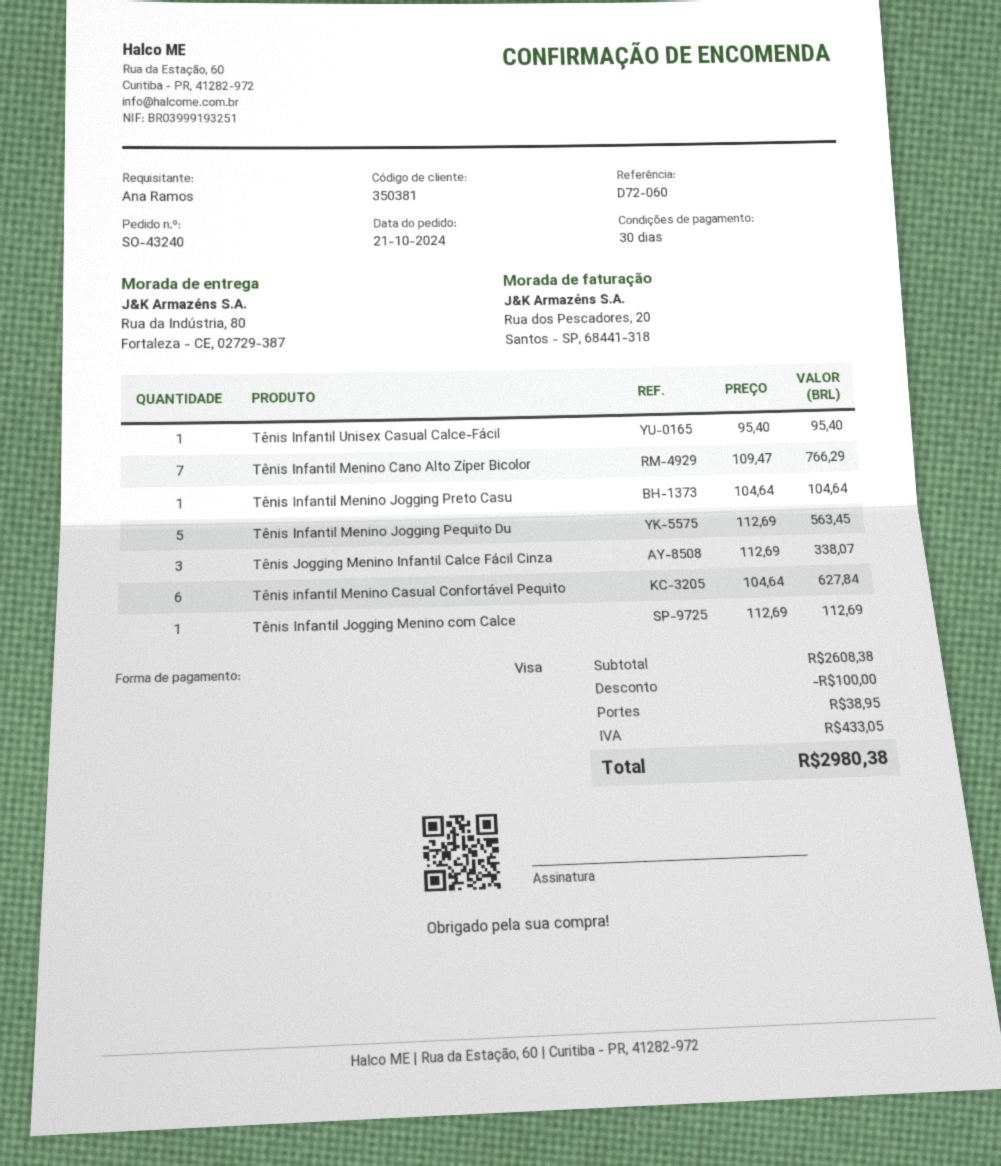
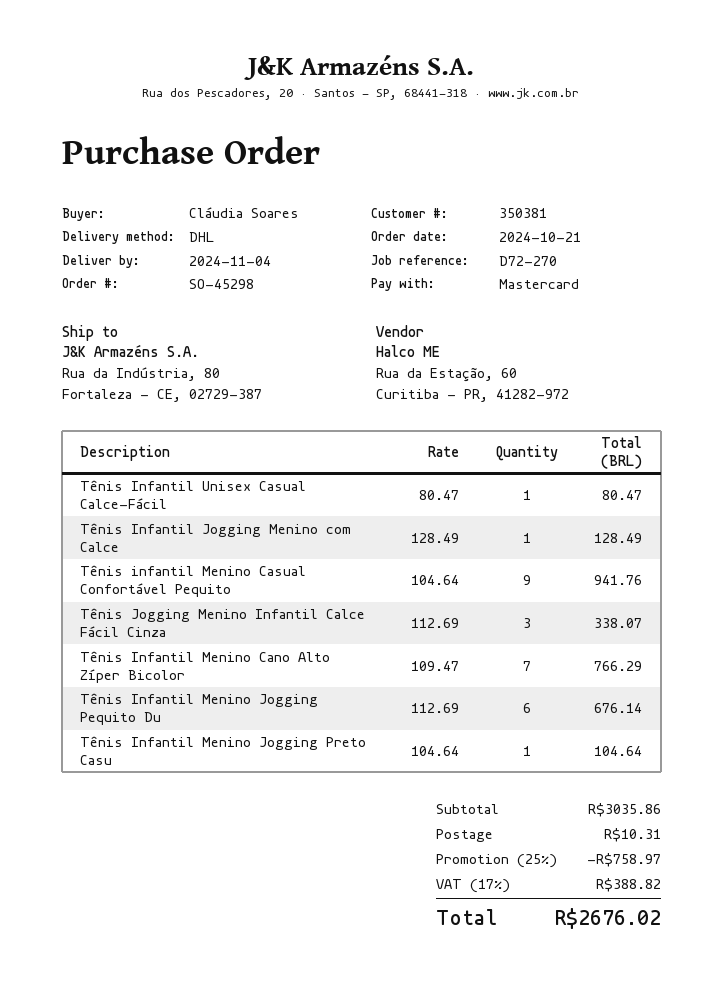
order number: SO-43240 -> SO-45298
reference: D72-060 -> D72-270
ordered by: Ana Ramos -> Cláudia Soares
payment method: Visa -> Mastercard
Tênis Infantil Unisex Casual Calce-Fácil: 1 x 95.40 = 95.40 -> 1 x 80.47 = 80.47
Tênis Infantil Menino Jogging Pequito Du: 5 x 112.69 = 563.45 -> 6 x 112.69 = 676.14
Tênis infantil Menino Casual Confortável Pequito: 6 x 104.64 = 627.84 -> 9 x 104.64 = 941.76
Tênis Infantil Jogging Menino com Calce: 1 x 112.69 = 112.69 -> 1 x 128.49 = 128.49
subtotal: 2608.38 -> 3035.86
discount: 100.00 -> 758.97
shipping: 38.95 -> 10.31
tax: 433.05 -> 388.82
total: 2980.38 -> 2676.02

